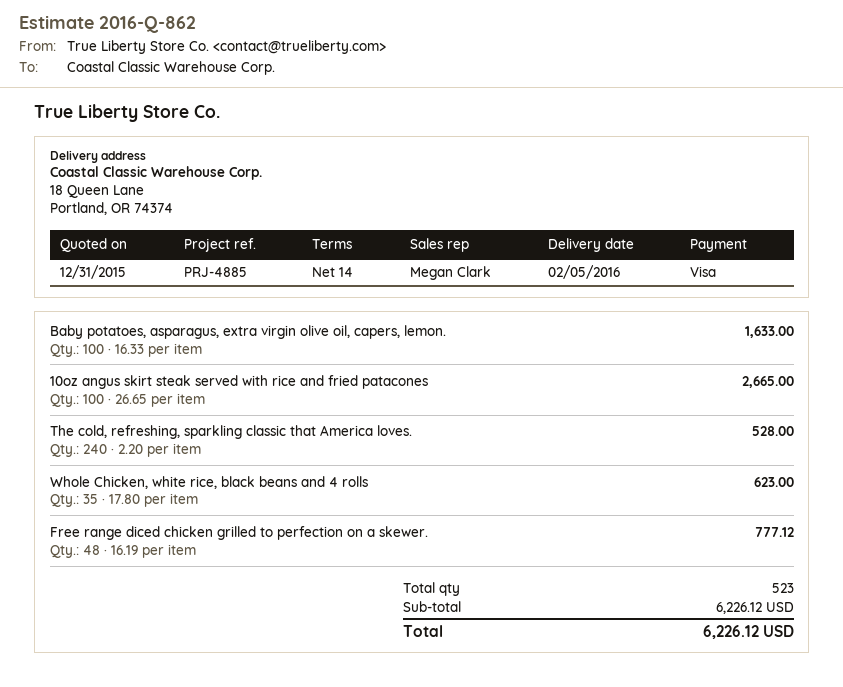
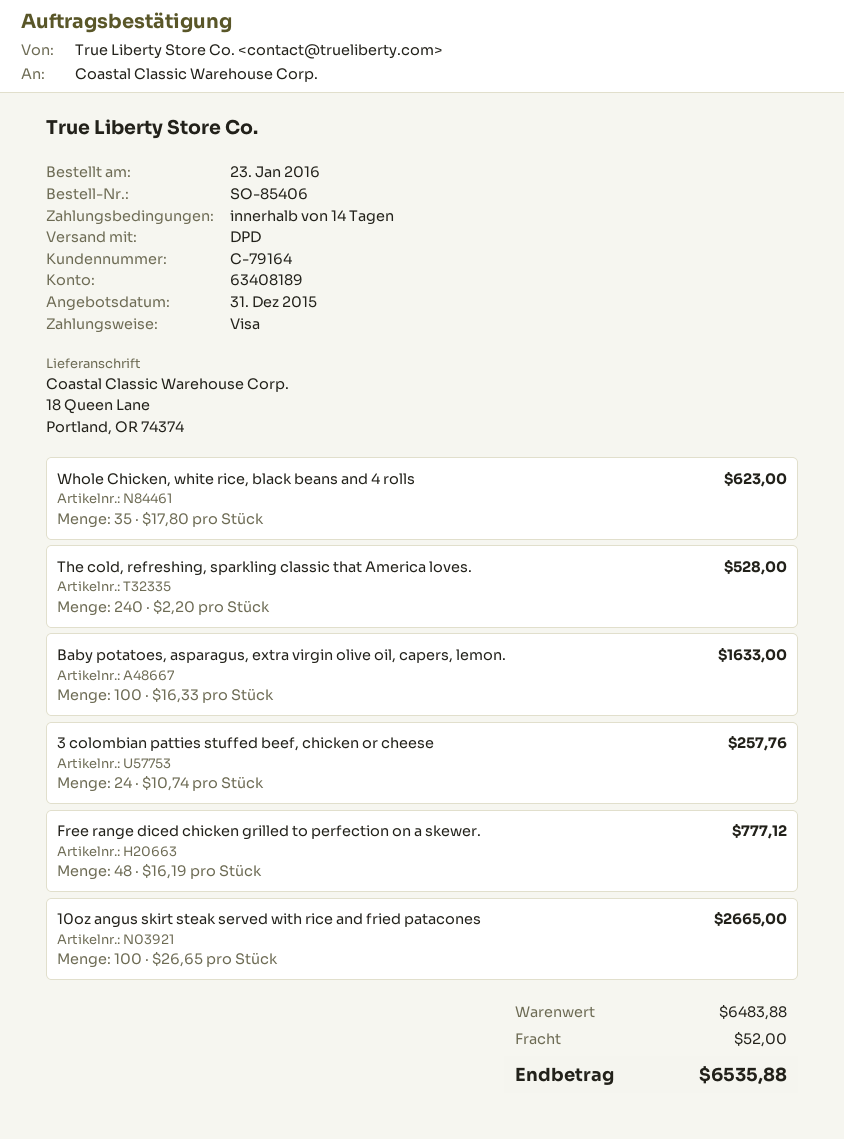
3 colombian patties stuffed beef, chicken or cheese: none -> 24 x 10.74 = 257.76
subtotal: 6226.12 -> 6483.88
shipping: none -> 52.00
total: 6226.12 -> 6535.88

